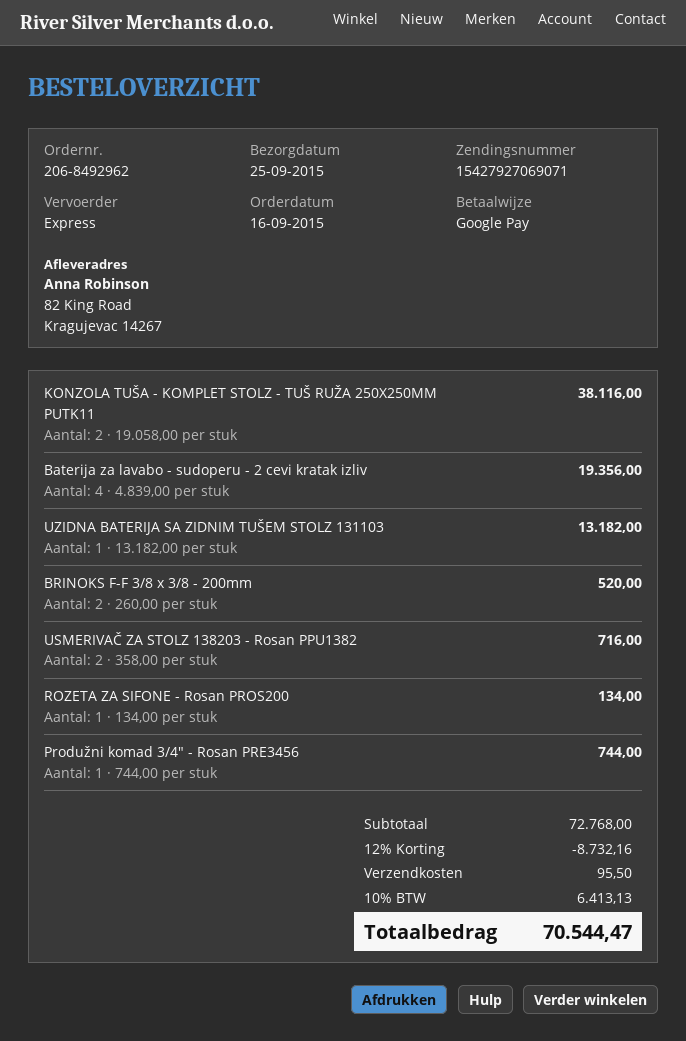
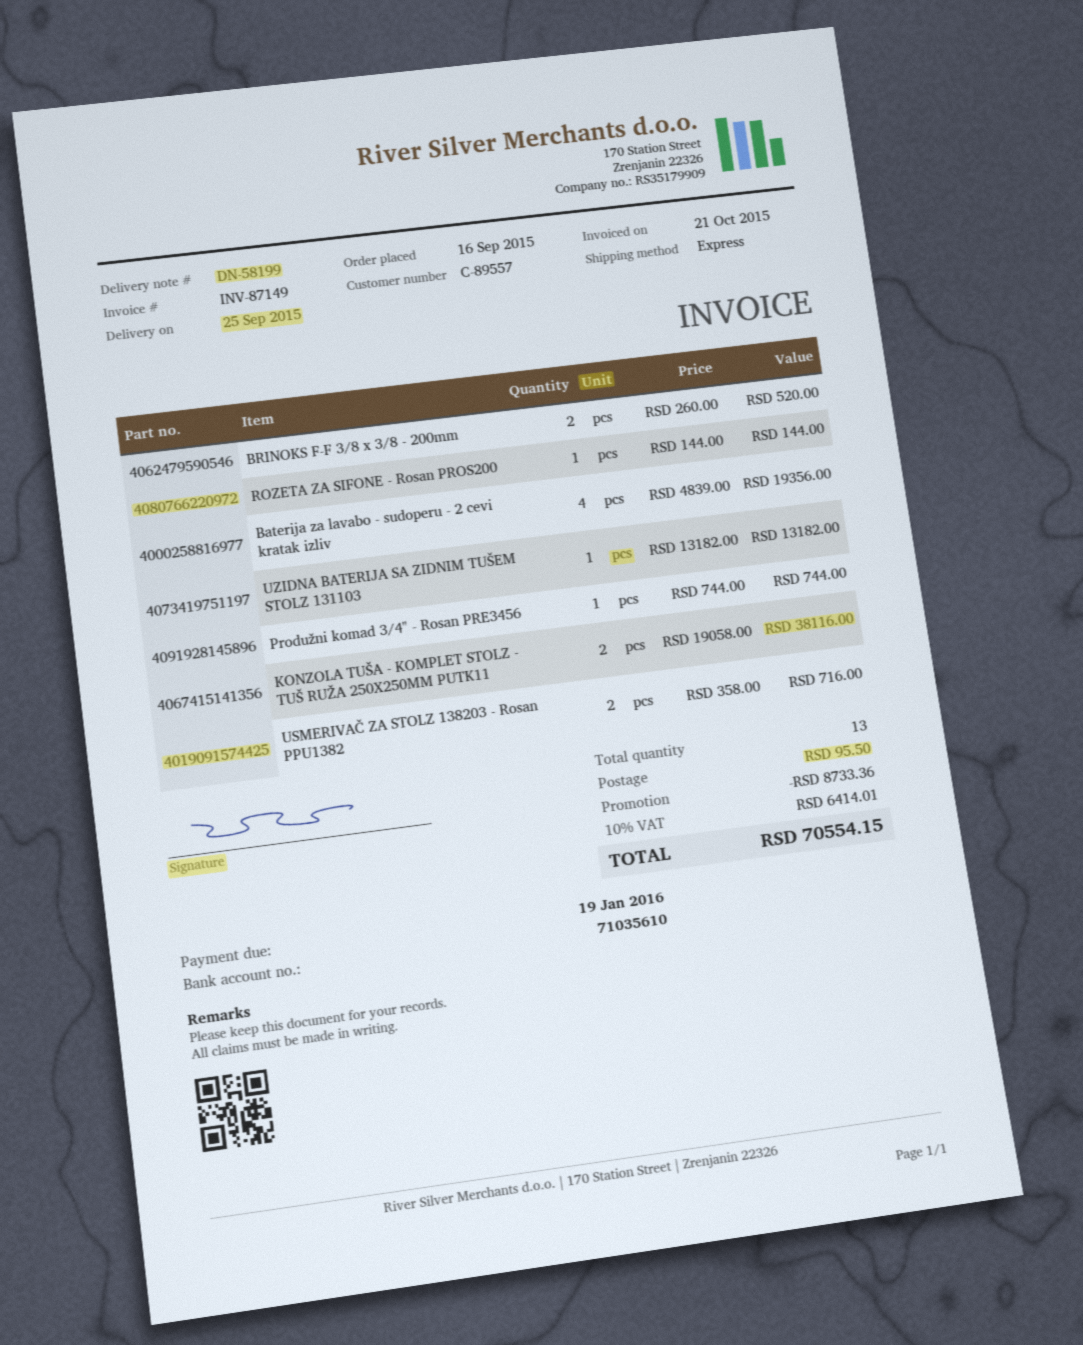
ROZETA ZA SIFONE - Rosan PROS200: 1 x 134.00 = 134.00 -> 1 x 144.00 = 144.00
discount: 8732.16 -> 8733.36
tax: 10% = 6413.13 -> 10% = 6414.01
total: 70544.47 -> 70554.15

